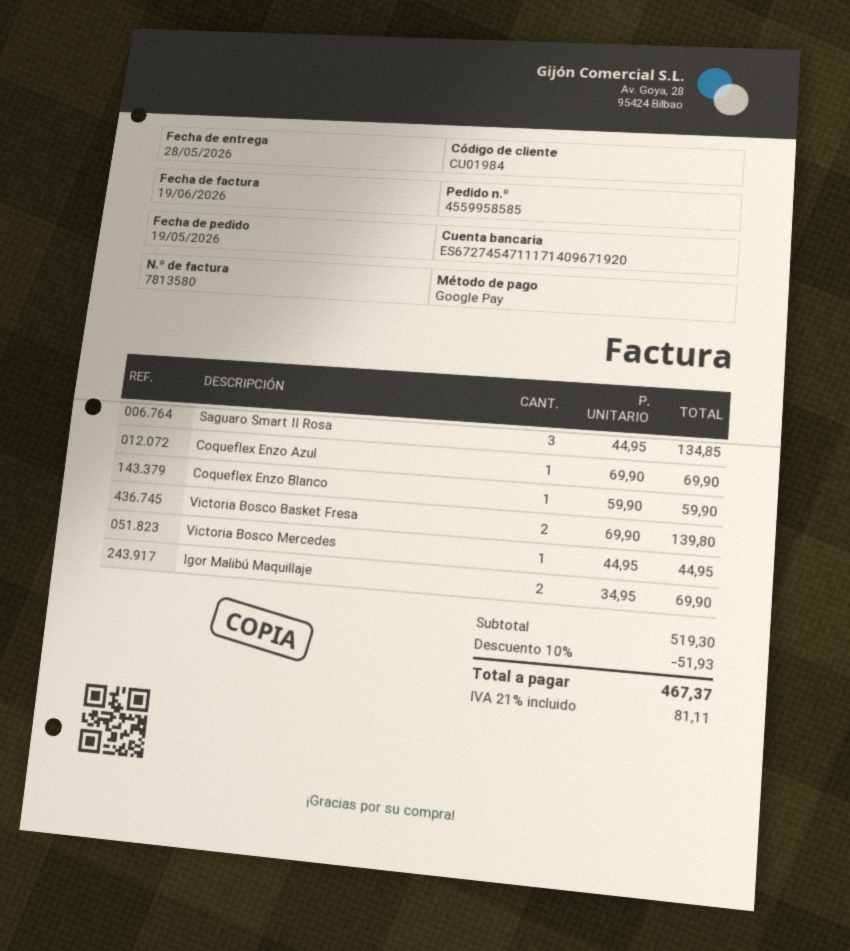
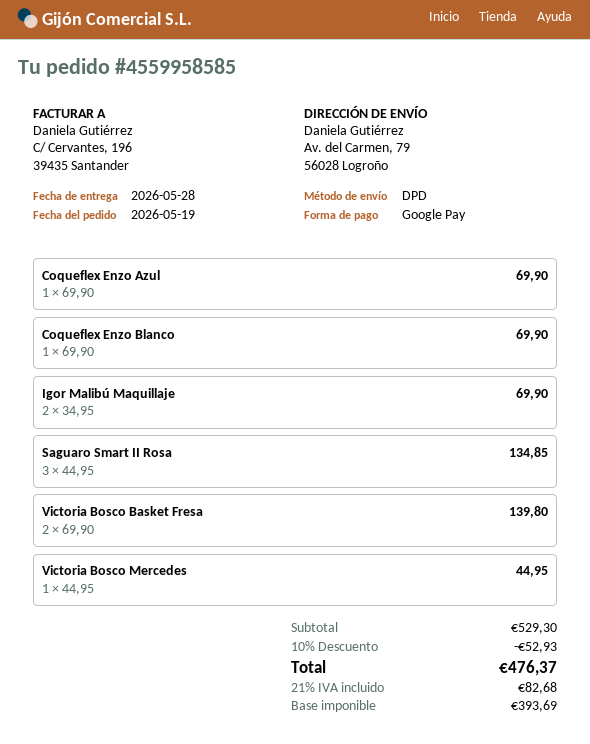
Coqueflex Enzo Blanco: 1 x 59.90 = 59.90 -> 1 x 69.90 = 69.90
subtotal: 519.30 -> 529.30
discount: 10% = 51.93 -> 10% = 52.93
tax: 21% = 81.11 -> 21% = 82.68
total: 467.37 -> 476.37

